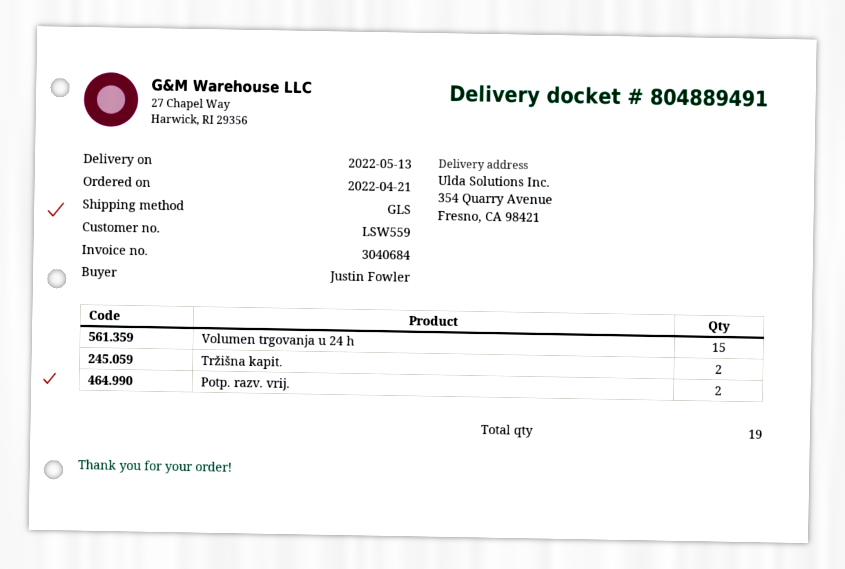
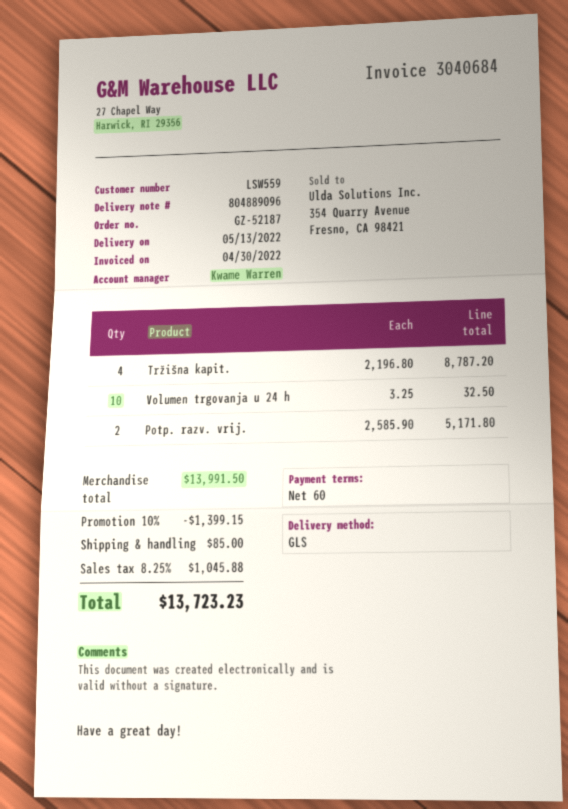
delivery note number: 804889491 -> 804889096
Volumen trgovanja u 24 h: 15 -> 10
Tržišna kapit.: 2 -> 4

